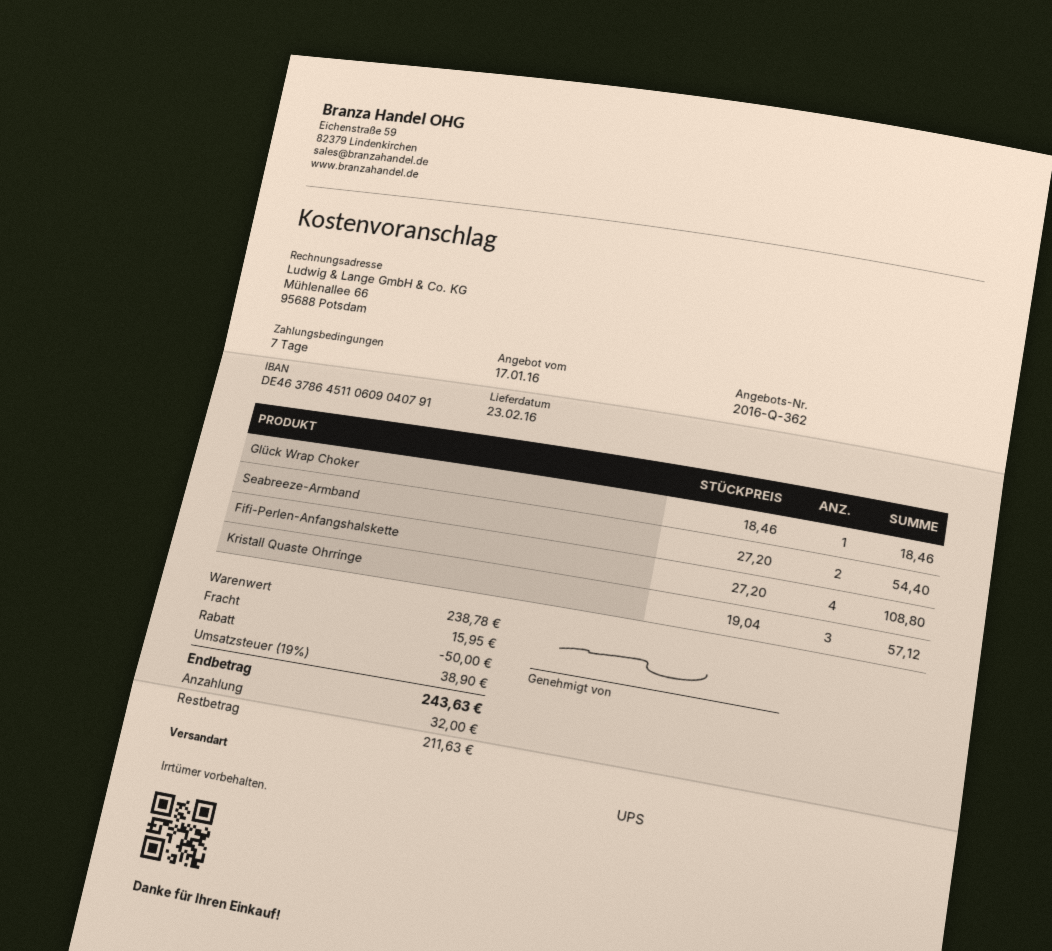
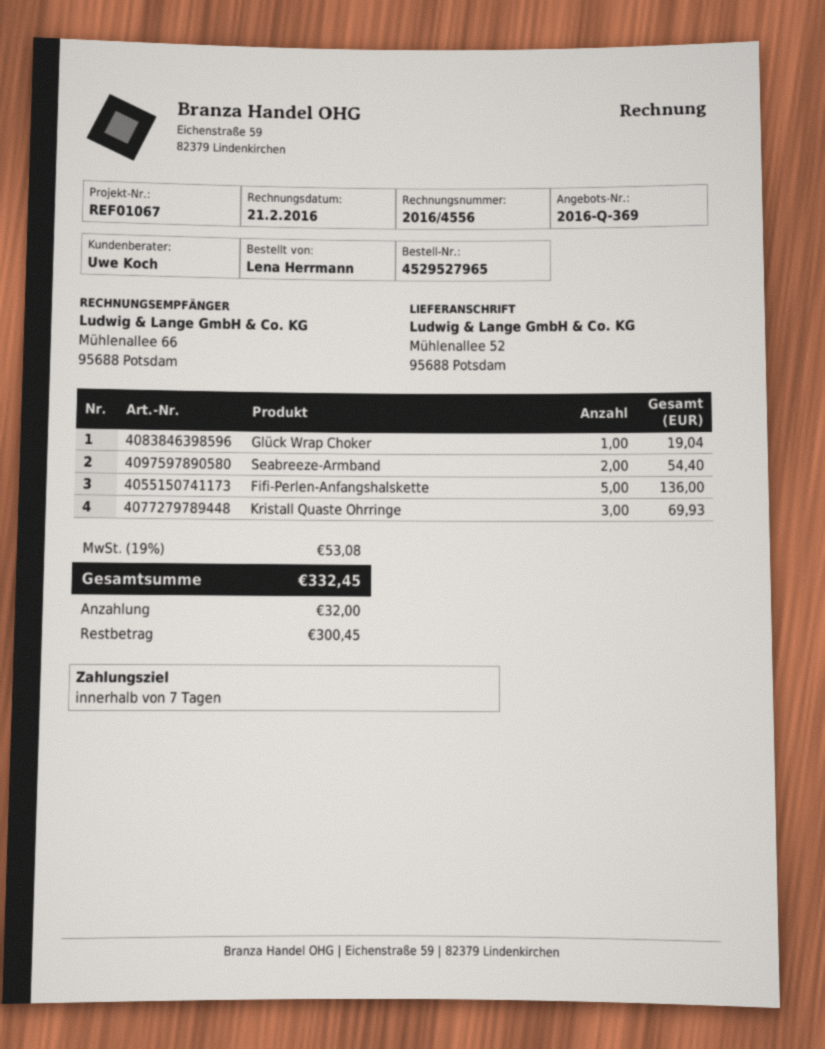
quote number: 2016-Q-362 -> 2016-Q-369
Glück Wrap Choker: 1 for 18.46 -> 1 for 19.04
Fifi-Perlen-Anfangshalskette: 4 for 108.80 -> 5 for 136.00
Kristall Quaste Ohrringe: 3 for 57.12 -> 3 for 69.93
discount: 50.00 -> none
shipping: 15.95 -> none
tax: 19% = 38.90 -> 19% = 53.08
total: 243.63 -> 332.45
balance: 211.63 -> 300.45

